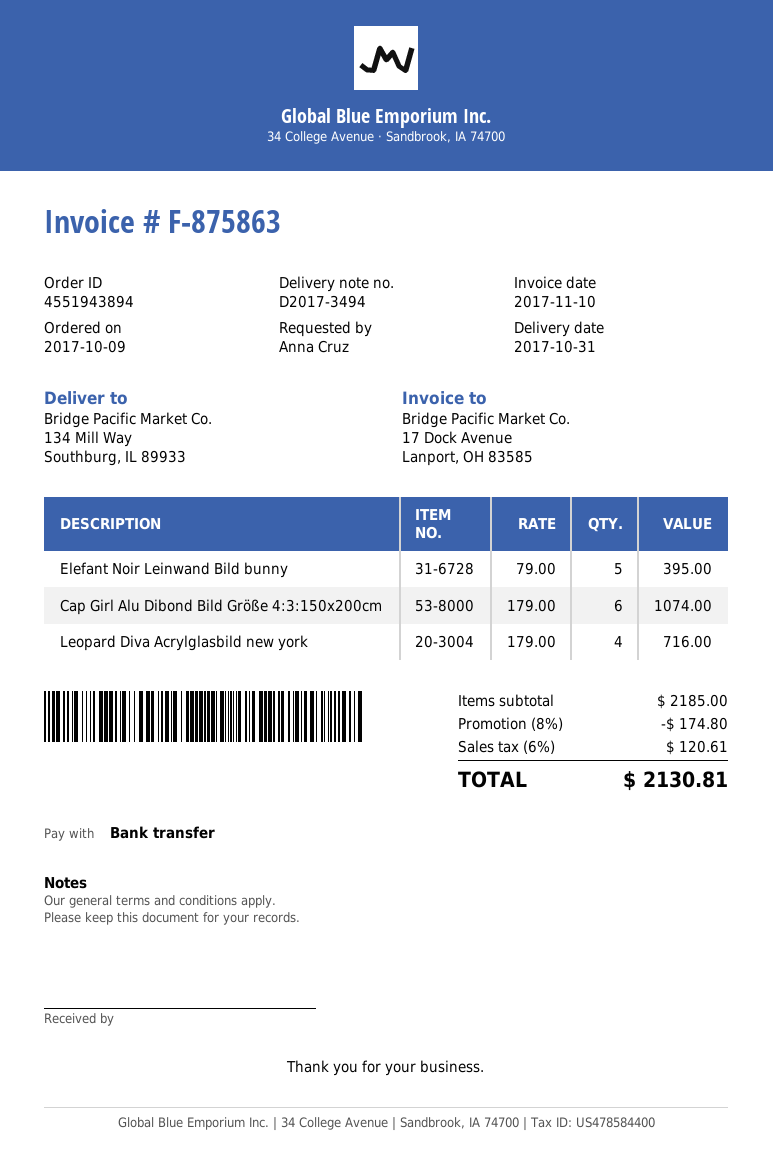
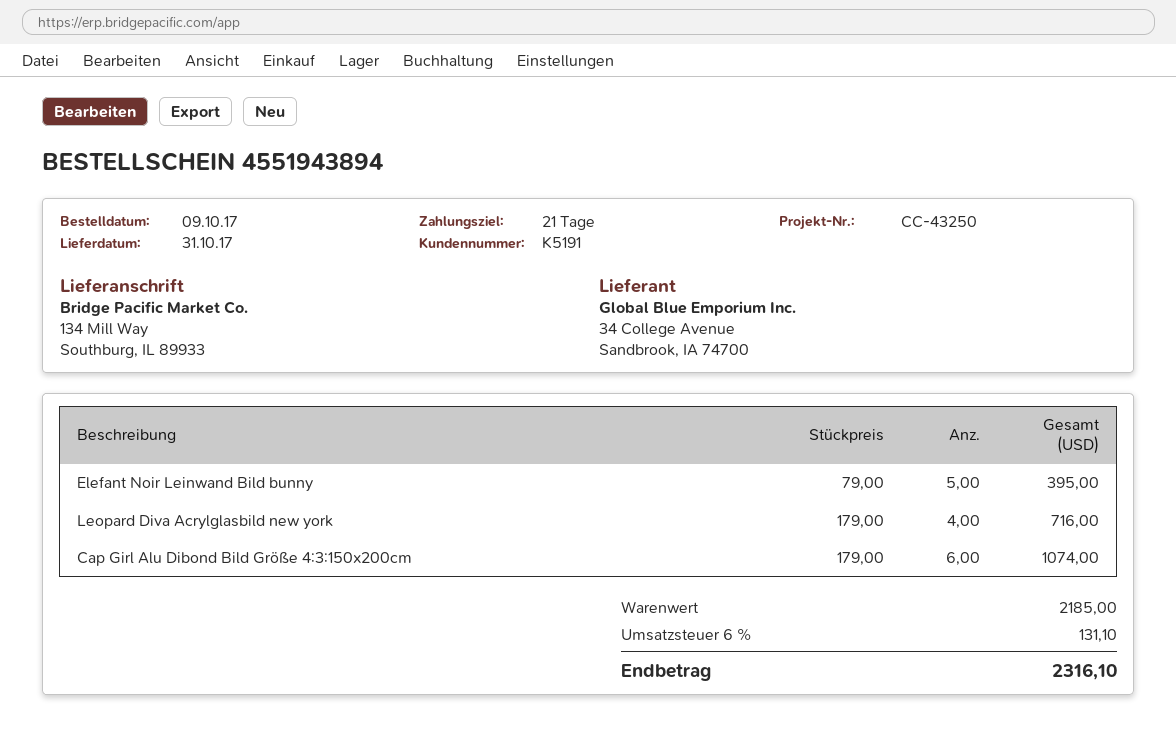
discount: 8% = 174.80 -> none
tax: 6% = 120.61 -> 6% = 131.10
total: 2130.81 -> 2316.10

